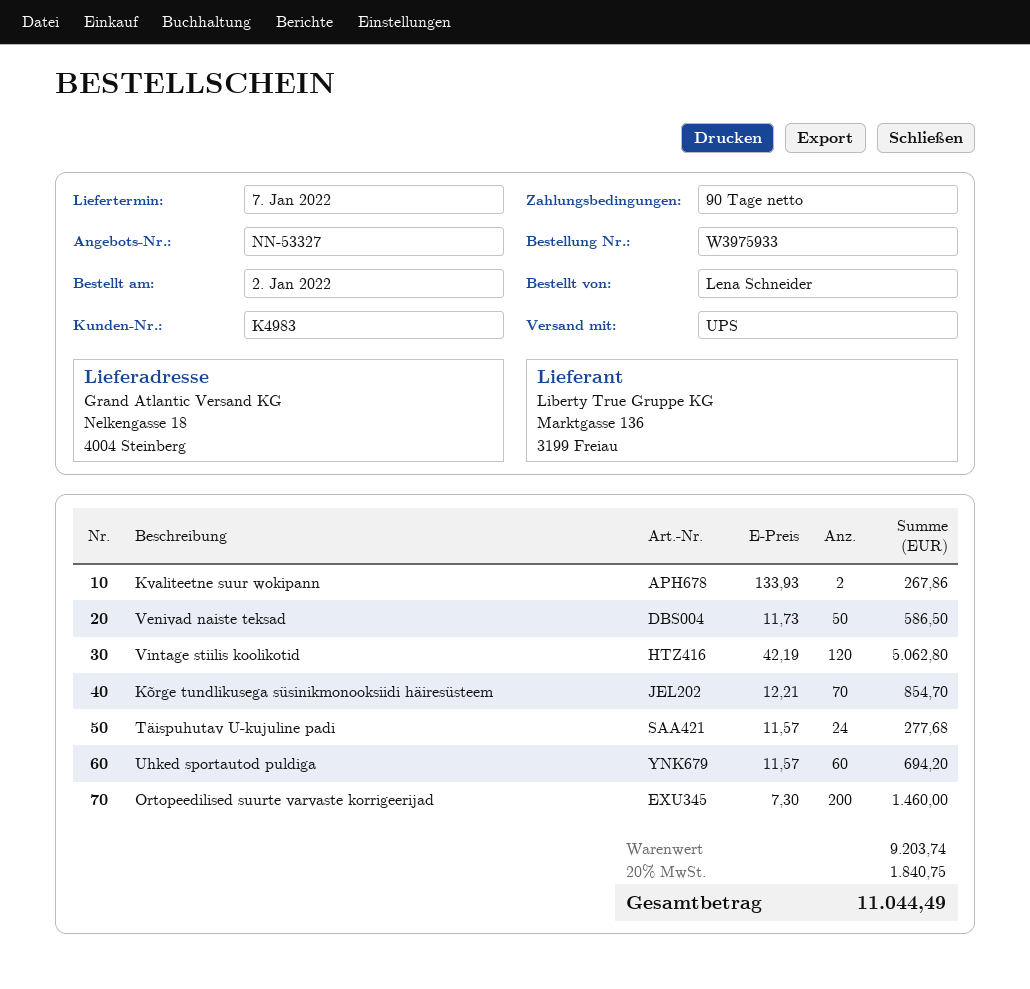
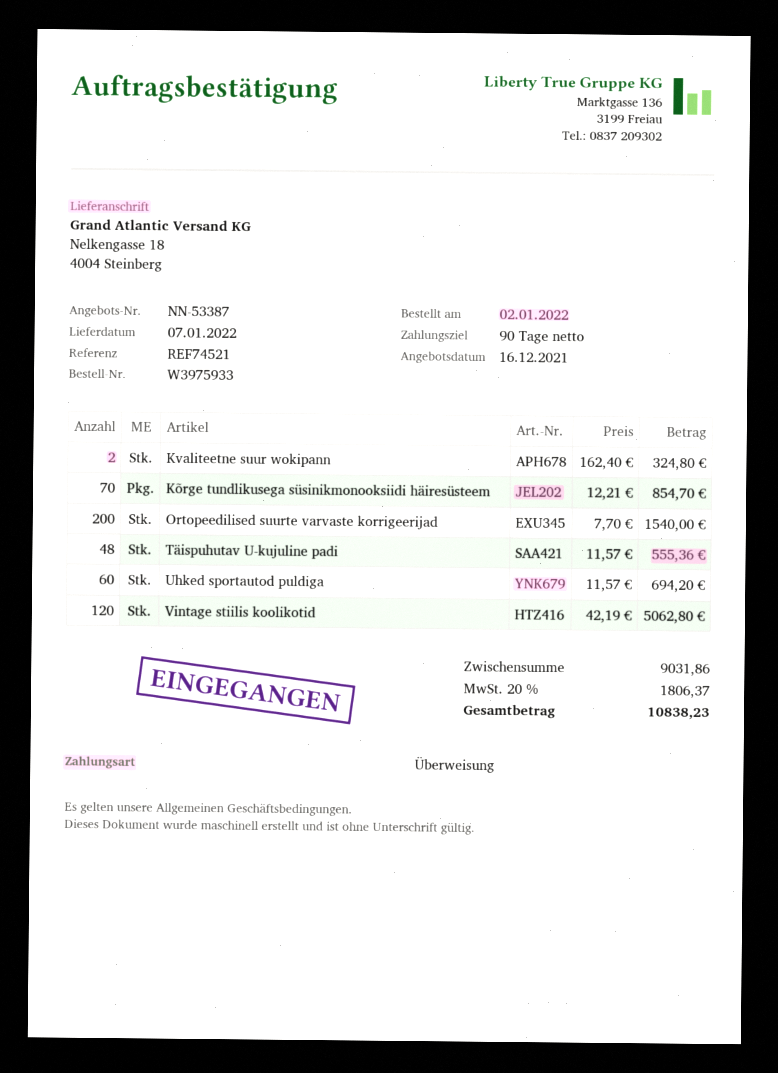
quote number: NN-53327 -> NN-53387
Kvaliteetne suur wokipann: 2 x 133.93 = 267.86 -> 2 x 162.40 = 324.80
Venivad naiste teksad: 50 x 11.73 = 586.50 -> none
Täispuhutav U-kujuline padi: 24 x 11.57 = 277.68 -> 48 x 11.57 = 555.36
Ortopeedilised suurte varvaste korrigeerijad: 200 x 7.30 = 1460.00 -> 200 x 7.70 = 1540.00
subtotal: 9203.74 -> 9031.86
tax: 20% = 1840.75 -> 20% = 1806.37
total: 11044.49 -> 10838.23

